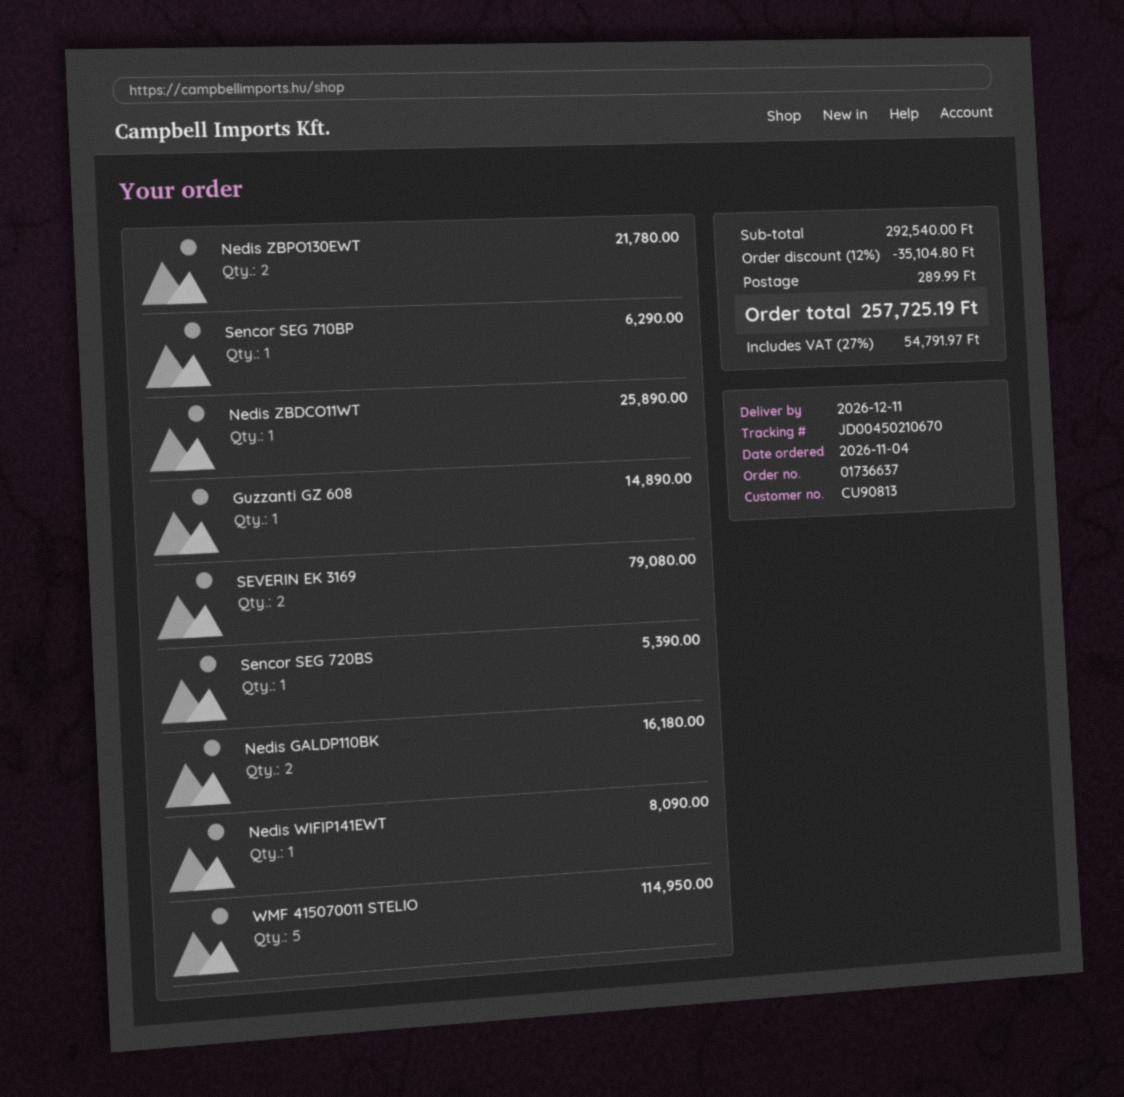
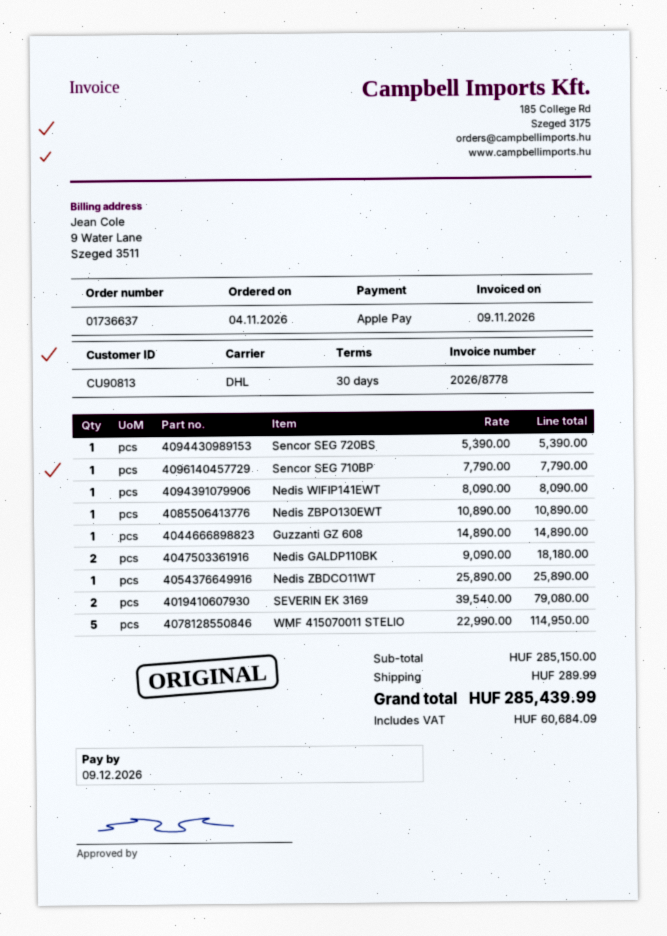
Nedis ZBPO130EWT: 2 for 21780.00 -> 1 for 10890.00
Sencor SEG 710BP: 1 for 6290.00 -> 1 for 7790.00
Nedis GALDP110BK: 2 for 16180.00 -> 2 for 18180.00
subtotal: 292540.00 -> 285150.00
discount: 12% = 35104.80 -> none
tax: 54791.97 -> 60684.09
total: 257725.19 -> 285439.99

